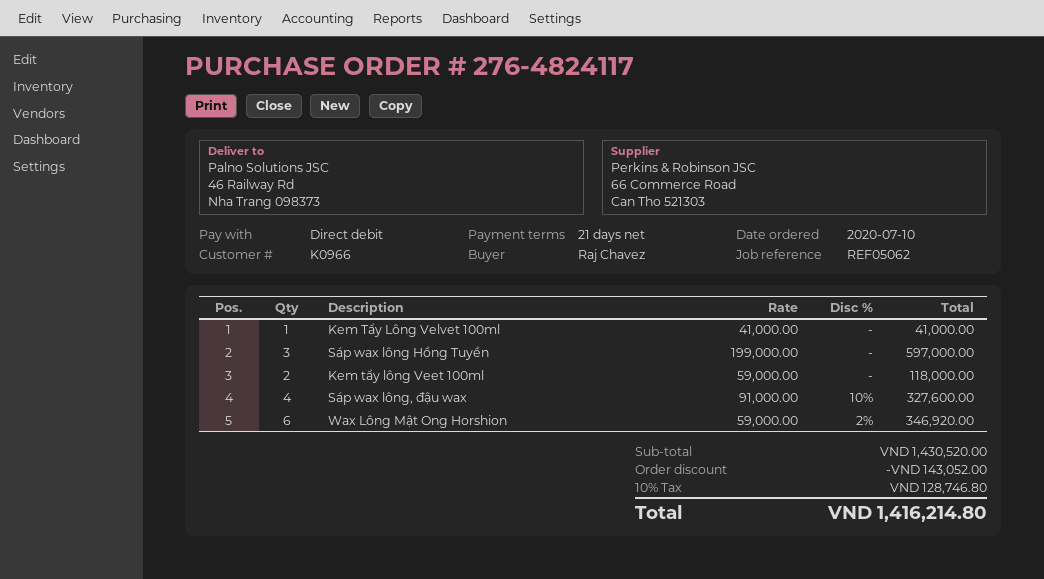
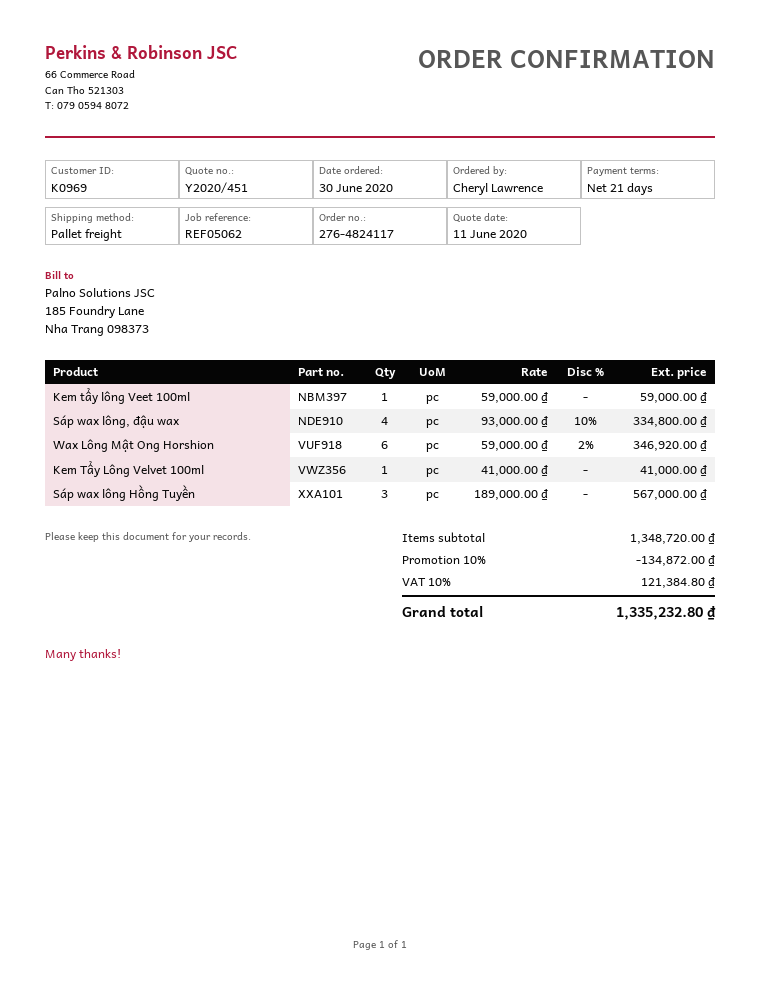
order date: 2020-07-10 -> 2020-06-30
customer number: K0966 -> K0969
ordered by: Raj Chavez -> Cheryl Lawrence
Sáp wax lông Hồng Tuyền: 3 x 199000.00 = 597000.00 -> 3 x 189000.00 = 567000.00
Kem tẩy lông Veet 100ml: 2 x 59000.00 = 118000.00 -> 1 x 59000.00 = 59000.00
Sáp wax lông, đậu wax: 4 x 91000.00 - 10% = 327600.00 -> 4 x 93000.00 - 10% = 334800.00
subtotal: 1430520.00 -> 1348720.00
discount: 143052.00 -> 134872.00
tax: 10% = 128746.80 -> 10% = 121384.80
total: 1416214.80 -> 1335232.80

